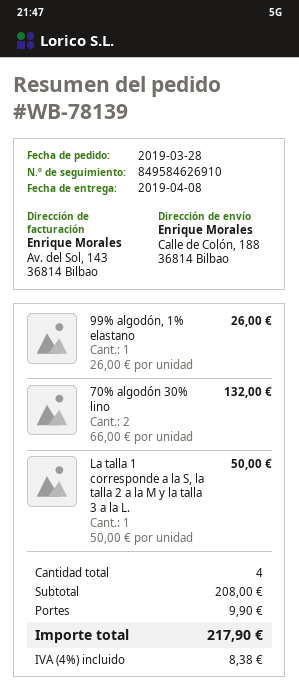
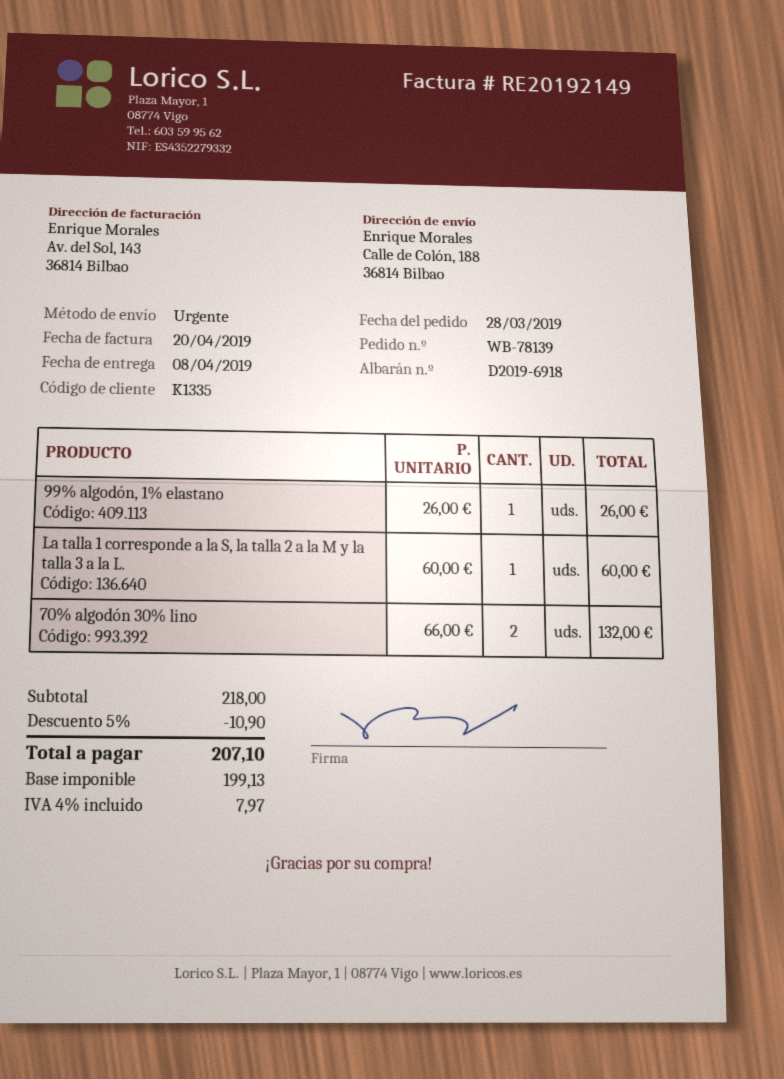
La talla 1 corresponde a la S, la talla 2 a la M y la talla 3 a la L.: 1 x 50.00 = 50.00 -> 1 x 60.00 = 60.00
subtotal: 208.00 -> 218.00
discount: none -> 5% = 10.90
shipping: 9.90 -> none
tax: 4% = 8.38 -> 4% = 7.97
total: 217.90 -> 207.10

